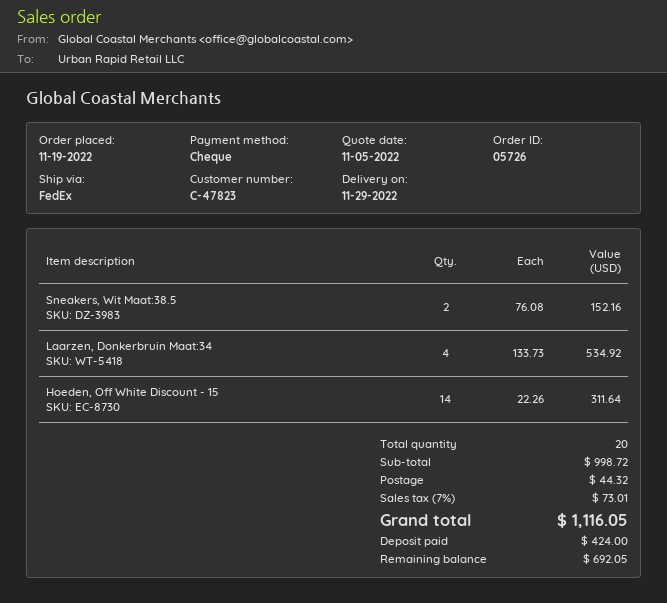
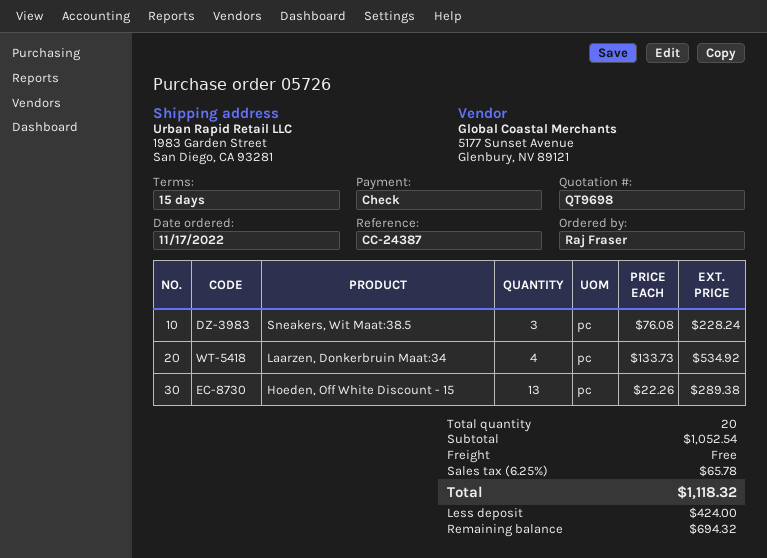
order date: 2022-11-19 -> 2022-11-17
Sneakers, Wit Maat:38.5: 2 x 76.08 = 152.16 -> 3 x 76.08 = 228.24
Hoeden, Off White Discount - 15: 14 x 22.26 = 311.64 -> 13 x 22.26 = 289.38
subtotal: 998.72 -> 1052.54
shipping: 44.32 -> 0.00
tax: 7% = 73.01 -> 6.25% = 65.78
total: 1116.05 -> 1118.32
balance: 692.05 -> 694.32

